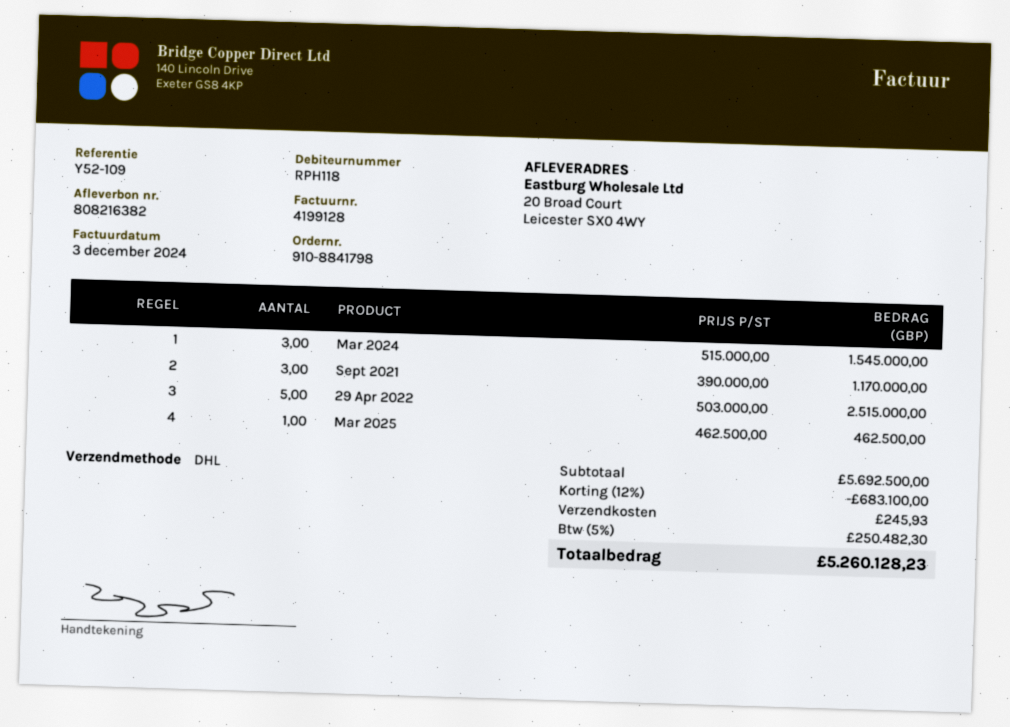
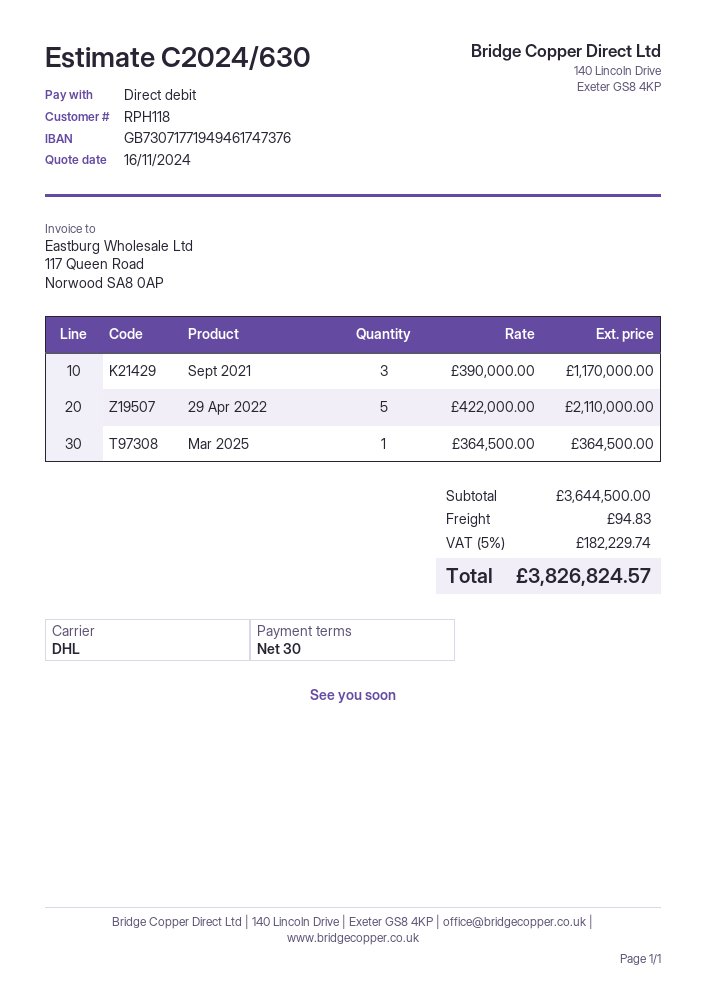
Mar 2024: 3 x 515000.00 = 1545000.00 -> none
29 Apr 2022: 5 x 503000.00 = 2515000.00 -> 5 x 422000.00 = 2110000.00
Mar 2025: 1 x 462500.00 = 462500.00 -> 1 x 364500.00 = 364500.00
subtotal: 5692500.00 -> 3644500.00
discount: 12% = 683100.00 -> none
shipping: 245.93 -> 94.83
tax: 5% = 250482.30 -> 5% = 182229.74
total: 5260128.23 -> 3826824.57

